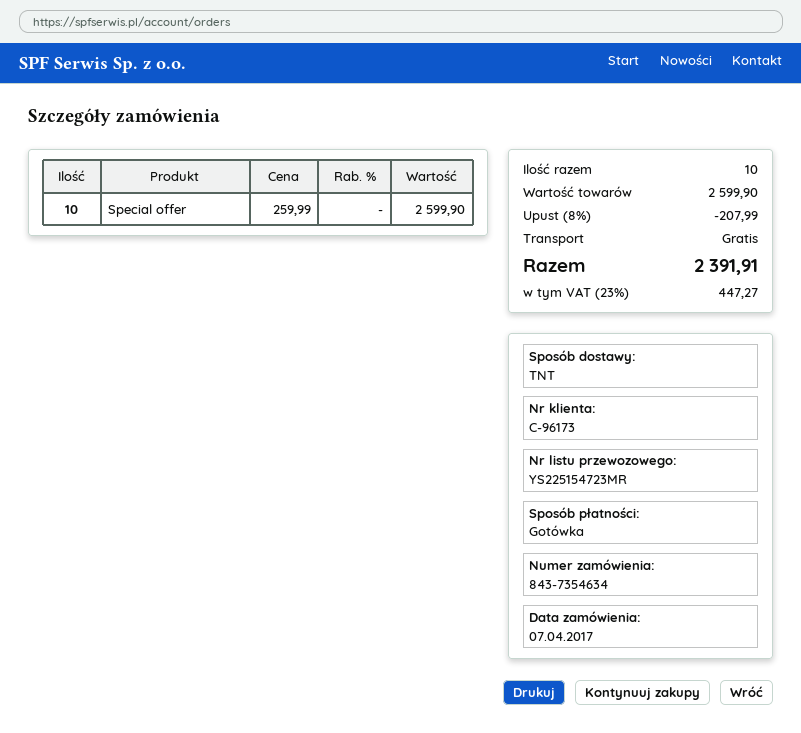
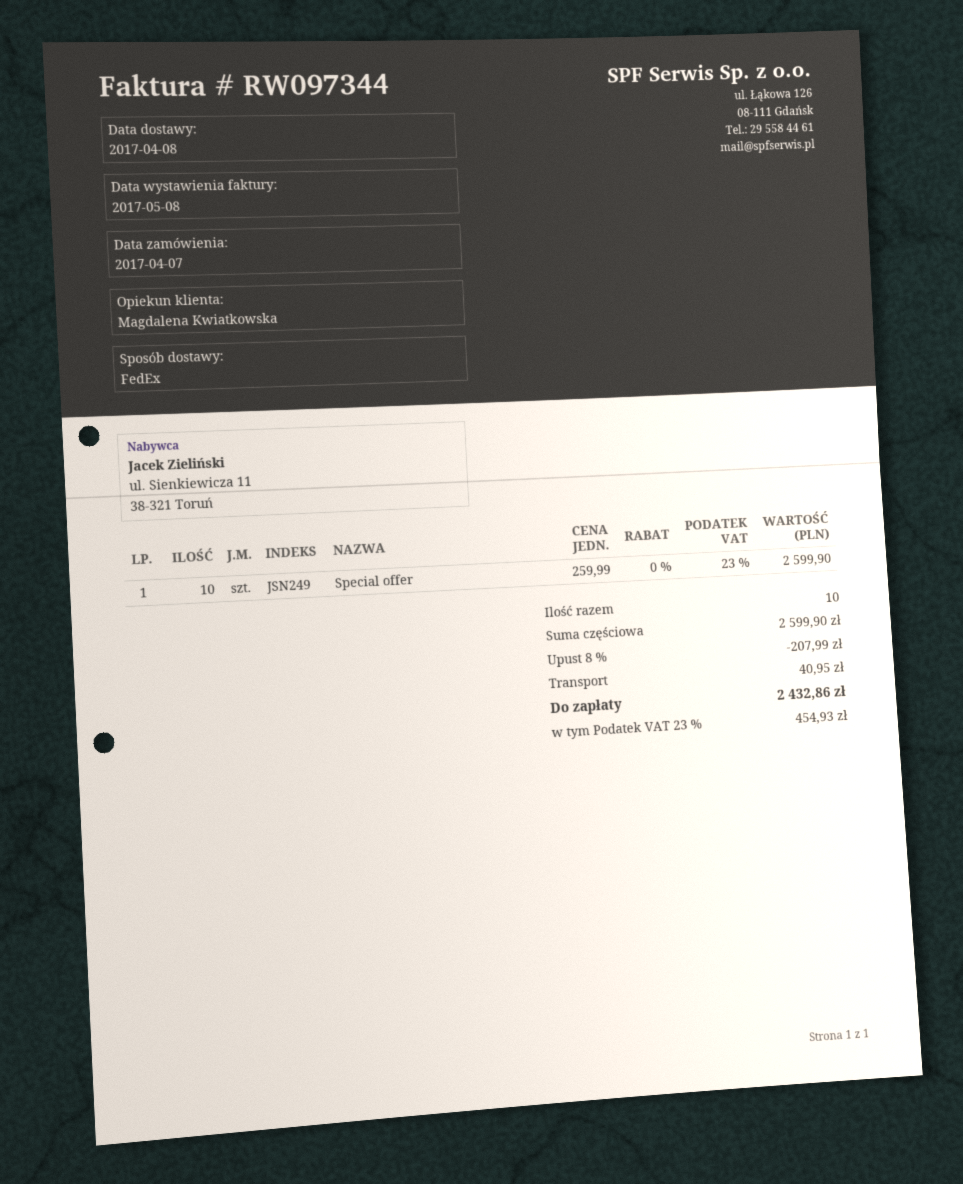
shipping method: TNT -> FedEx
shipping: 0.00 -> 40.95
tax: 23% = 447.27 -> 23% = 454.93
total: 2391.91 -> 2432.86

